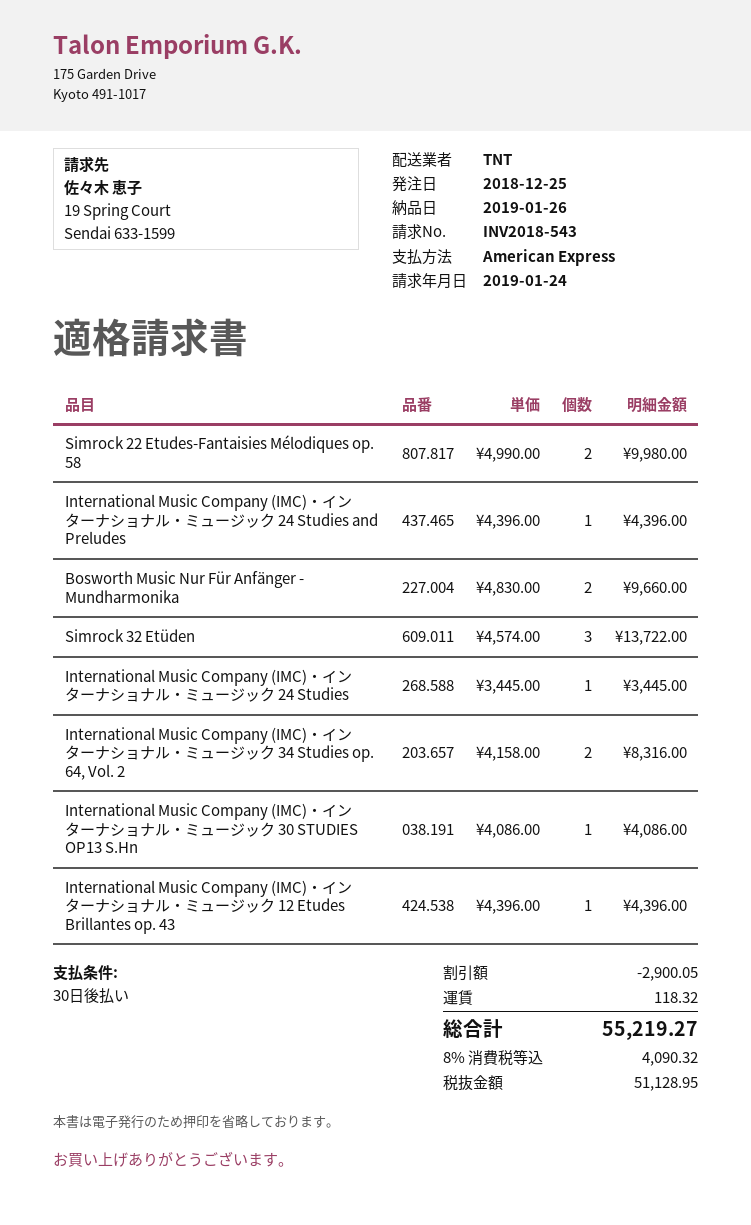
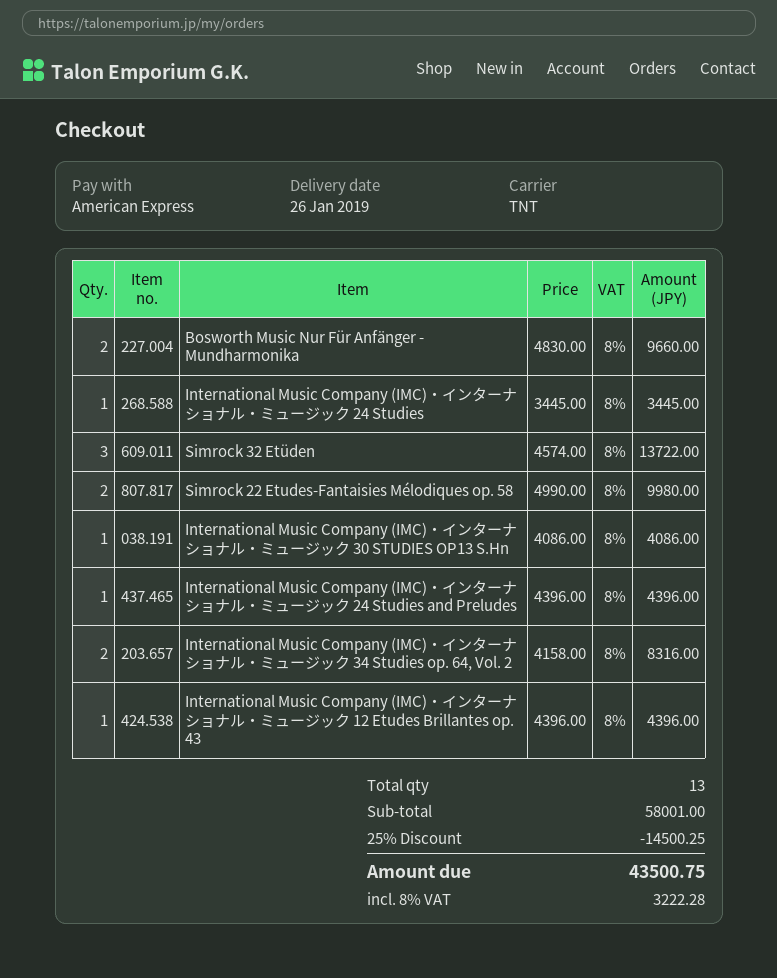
discount: 2900.05 -> 14500.25
shipping: 118.32 -> none
tax: 8% = 4090.32 -> 8% = 3222.28
total: 55219.27 -> 43500.75

